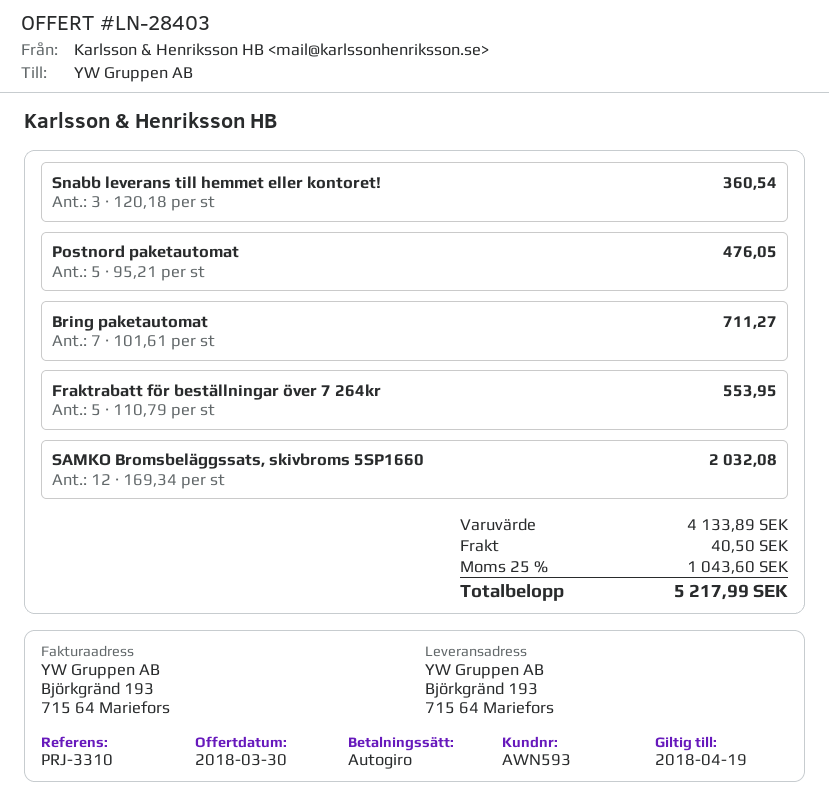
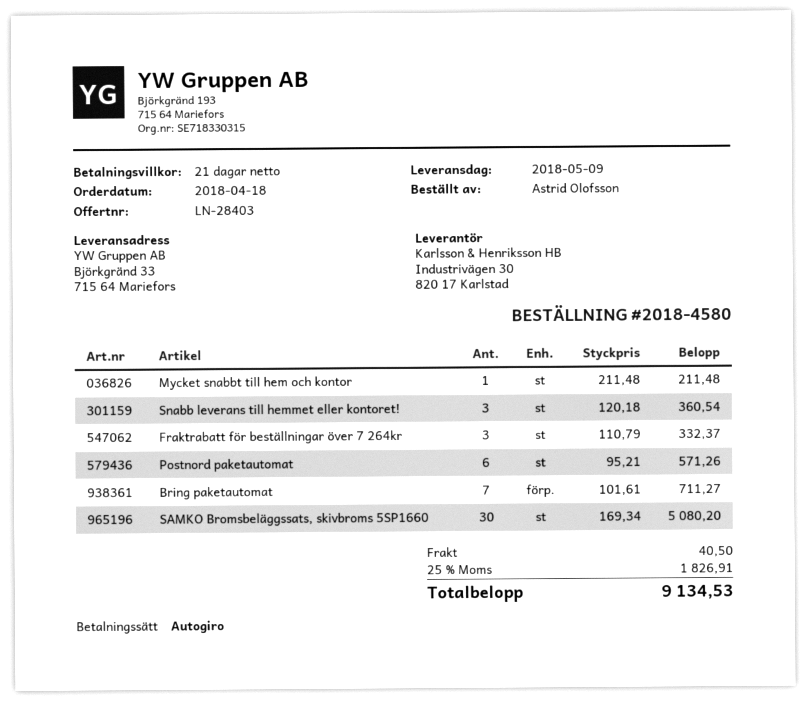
ship to: Björkgränd 193, 715 64 Mariefors -> Björkgränd 33, 715 64 Mariefors
Postnord paketautomat: 5 x 95.21 = 476.05 -> 6 x 95.21 = 571.26
Fraktrabatt för beställningar över 7 264kr: 5 x 110.79 = 553.95 -> 3 x 110.79 = 332.37
SAMKO Bromsbeläggssats, skivbroms 5SP1660: 12 x 169.34 = 2032.08 -> 30 x 169.34 = 5080.20
Mycket snabbt till hem och kontor: none -> 1 x 211.48 = 211.48
tax: 25% = 1043.60 -> 25% = 1826.91
total: 5217.99 -> 9134.53

